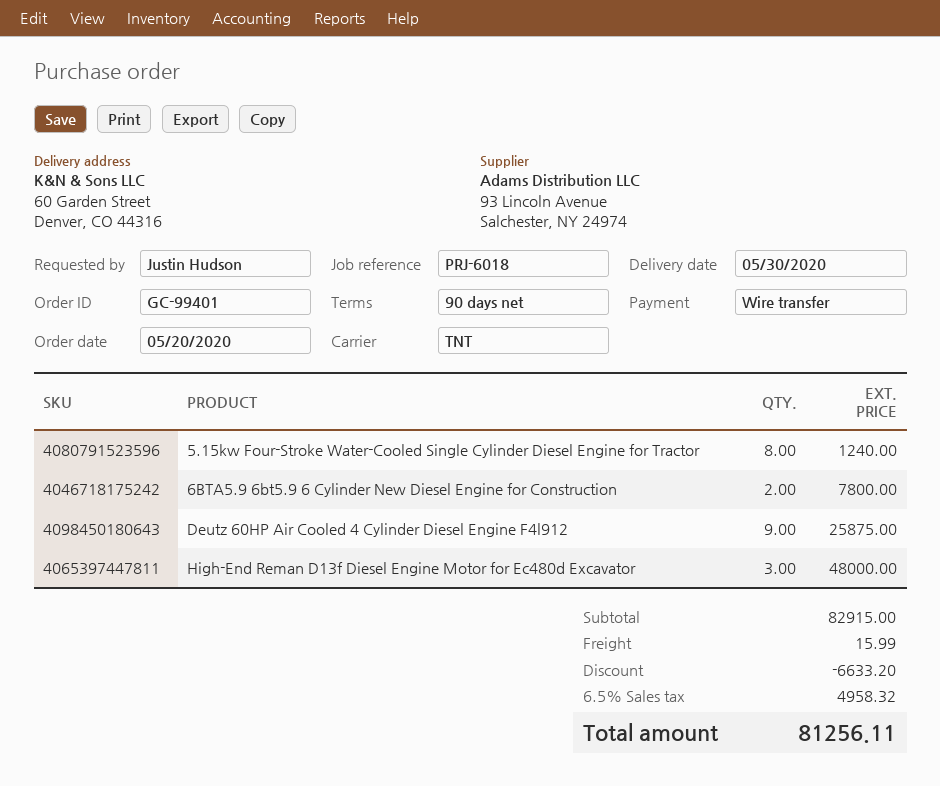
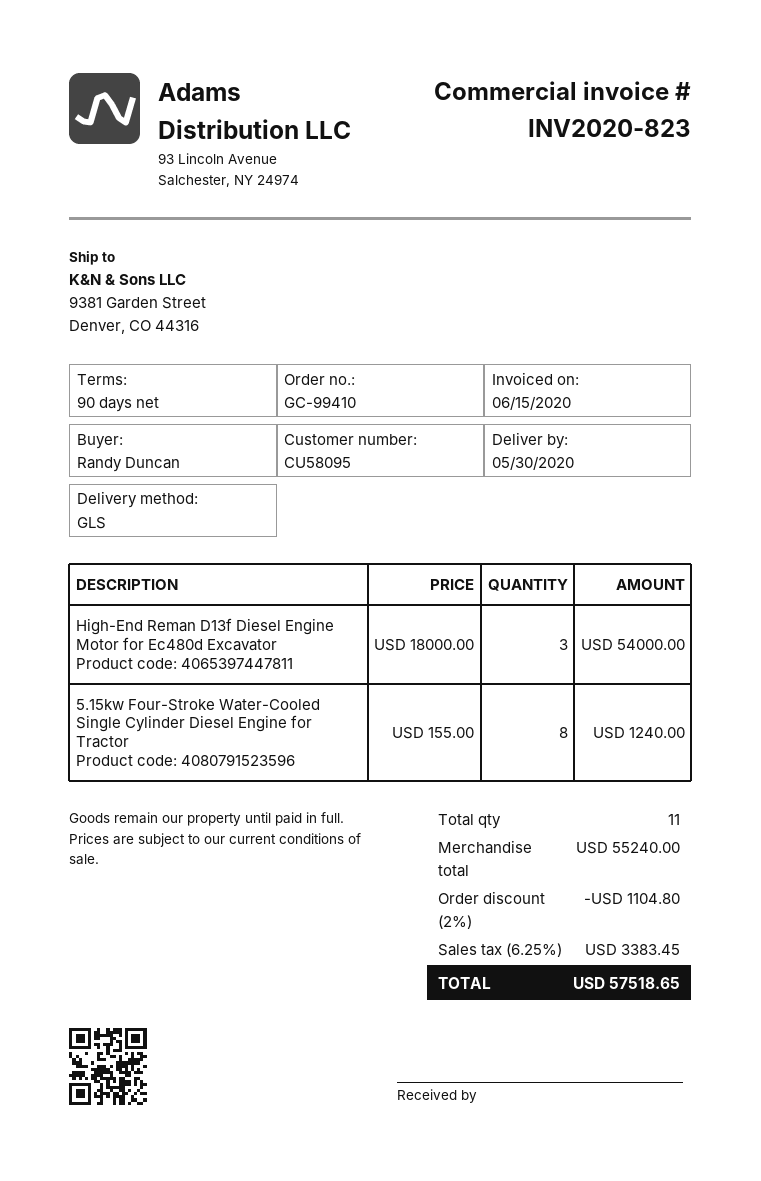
order number: GC-99401 -> GC-99410
ordered by: Justin Hudson -> Randy Duncan
shipping method: TNT -> GLS
ship to: 60 Garden Street, Denver, CO 44316 -> 9381 Garden Street, Denver, CO 44316
6BTA5.9 6bt5.9 6 Cylinder New Diesel Engine for Construction: 2 for 7800.00 -> none
Deutz 60HP Air Cooled 4 Cylinder Diesel Engine F4l912: 9 for 25875.00 -> none
High-End Reman D13f Diesel Engine Motor for Ec480d Excavator: 3 for 48000.00 -> 3 for 54000.00
subtotal: 82915.00 -> 55240.00
discount: 6633.20 -> 1104.80
shipping: 15.99 -> none
tax: 6.5% = 4958.32 -> 6.25% = 3383.45
total: 81256.11 -> 57518.65

